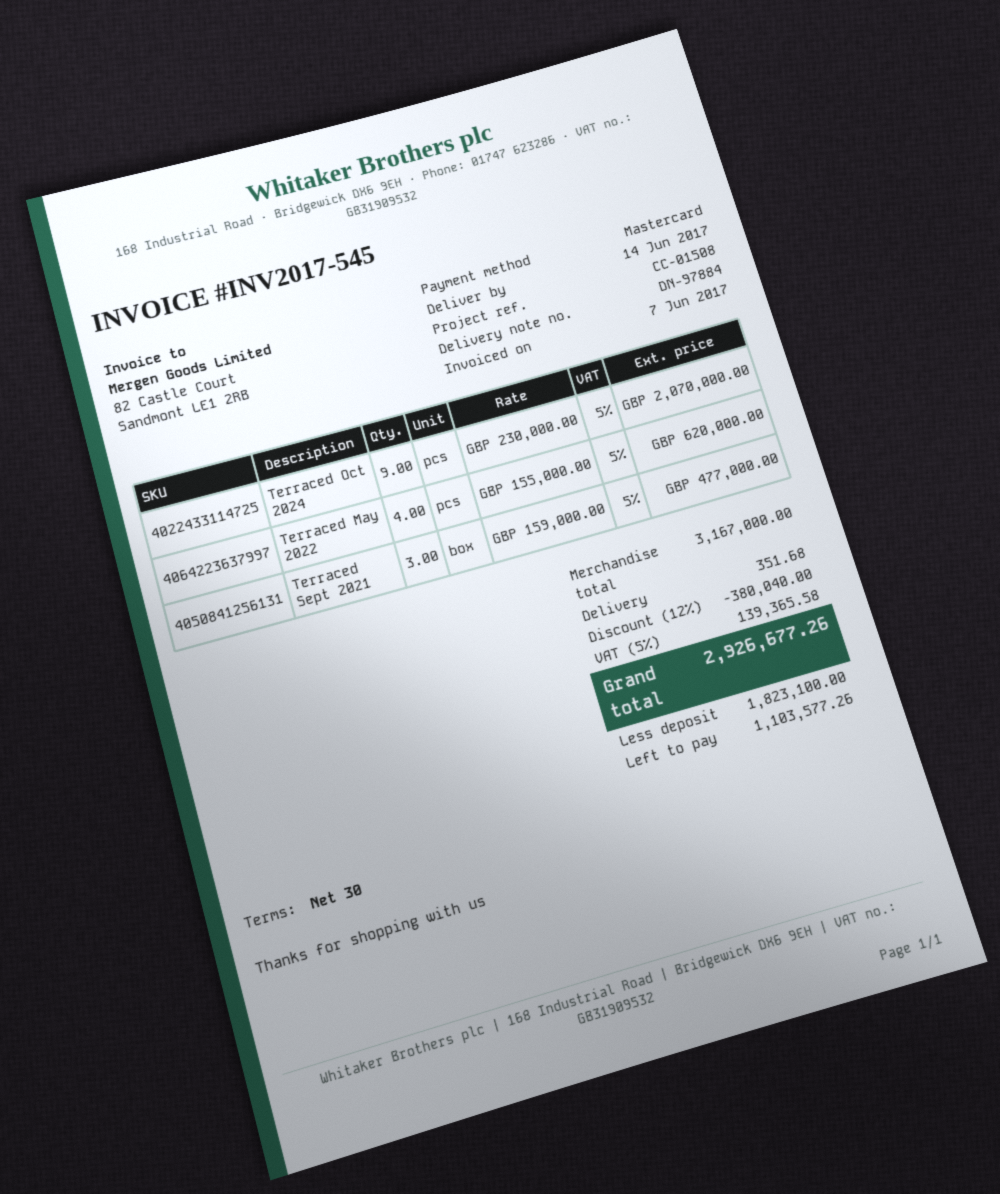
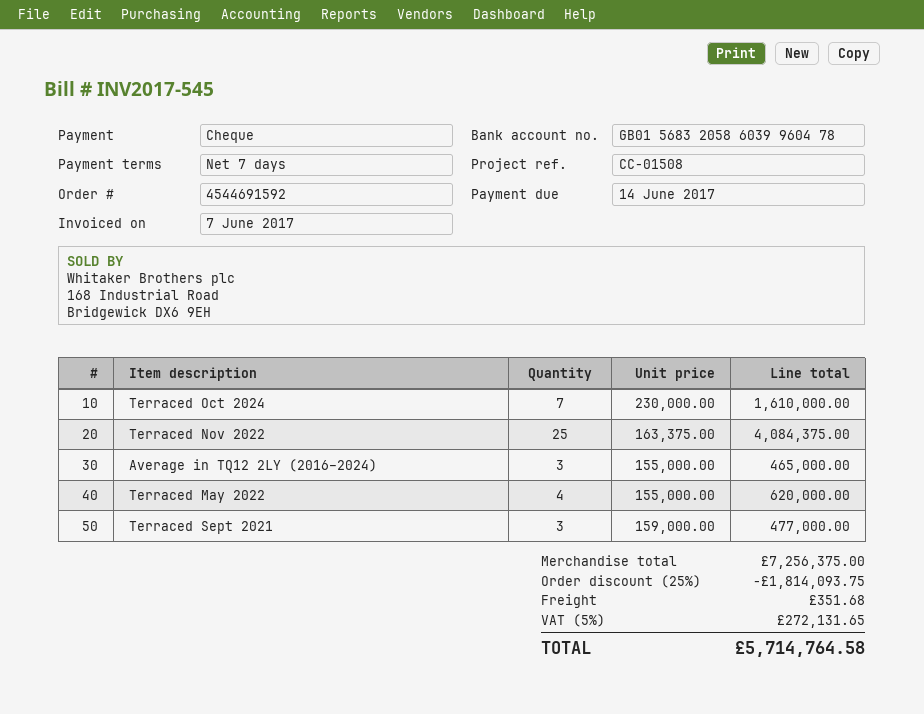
payment terms: 30 days -> 7 days
payment method: Mastercard -> cheque
Terraced Oct 2024: 9 x 230000.00 = 2070000.00 -> 7 x 230000.00 = 1610000.00
Terraced Nov 2022: none -> 25 x 163375.00 = 4084375.00
Average in TQ12 2LY (2016–2024): none -> 3 x 155000.00 = 465000.00
subtotal: 3167000.00 -> 7256375.00
discount: 12% = 380040.00 -> 25% = 1814093.75
tax: 5% = 139365.58 -> 5% = 272131.65
total: 2926677.26 -> 5714764.58

